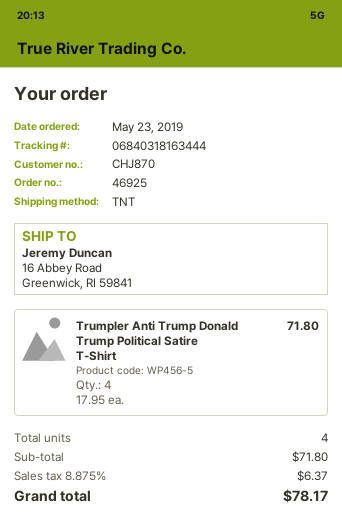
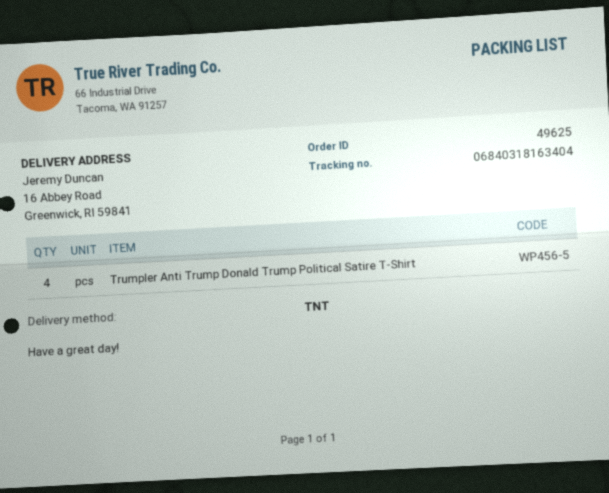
order number: 46925 -> 49625
tracking number: 06840318163444 -> 06840318163404

